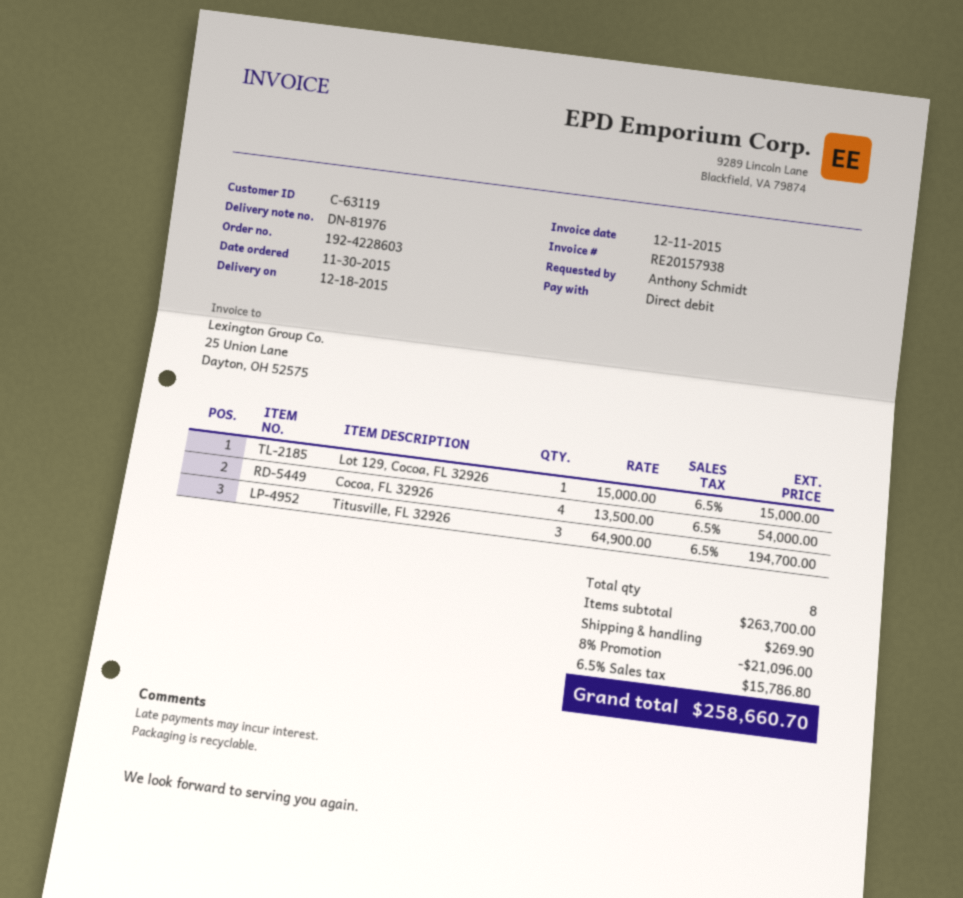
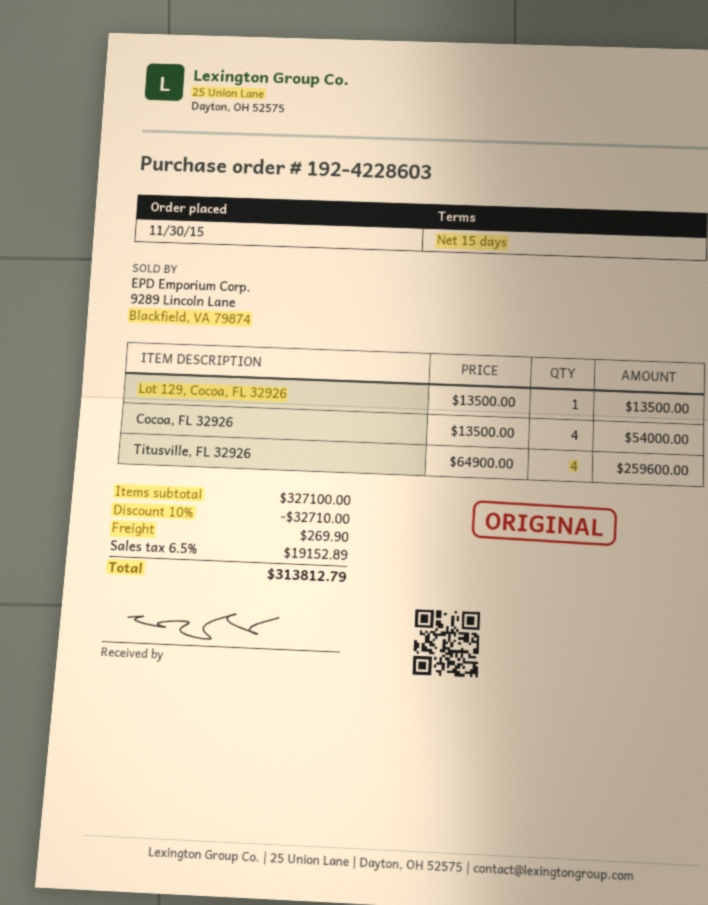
Lot 129, Cocoa, FL 32926: 1 x 15000.00 = 15000.00 -> 1 x 13500.00 = 13500.00
Titusville, FL 32926: 3 x 64900.00 = 194700.00 -> 4 x 64900.00 = 259600.00
subtotal: 263700.00 -> 327100.00
discount: 8% = 21096.00 -> 10% = 32710.00
tax: 6.5% = 15786.80 -> 6.5% = 19152.89
total: 258660.70 -> 313812.79

